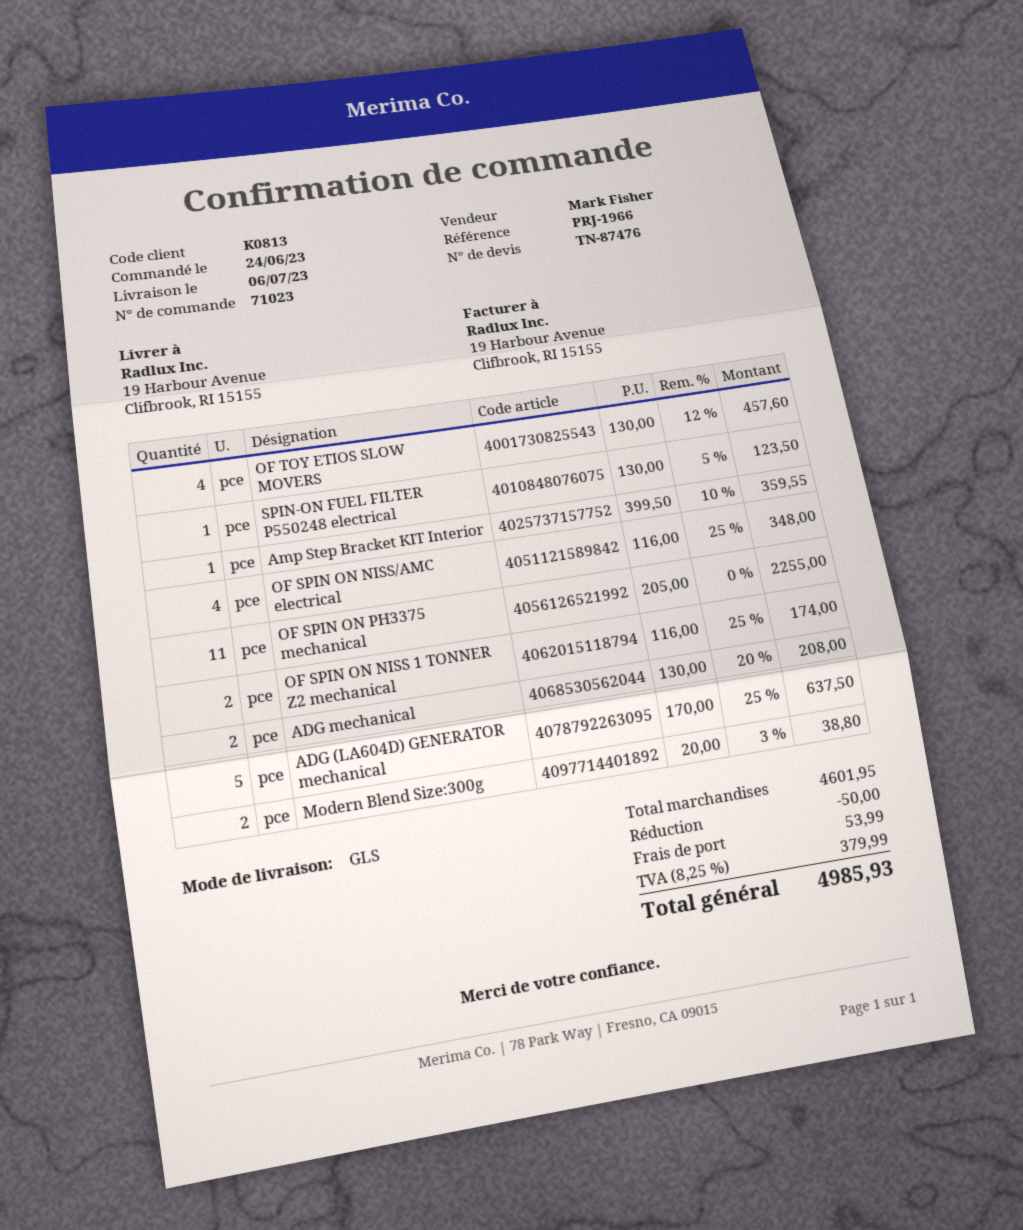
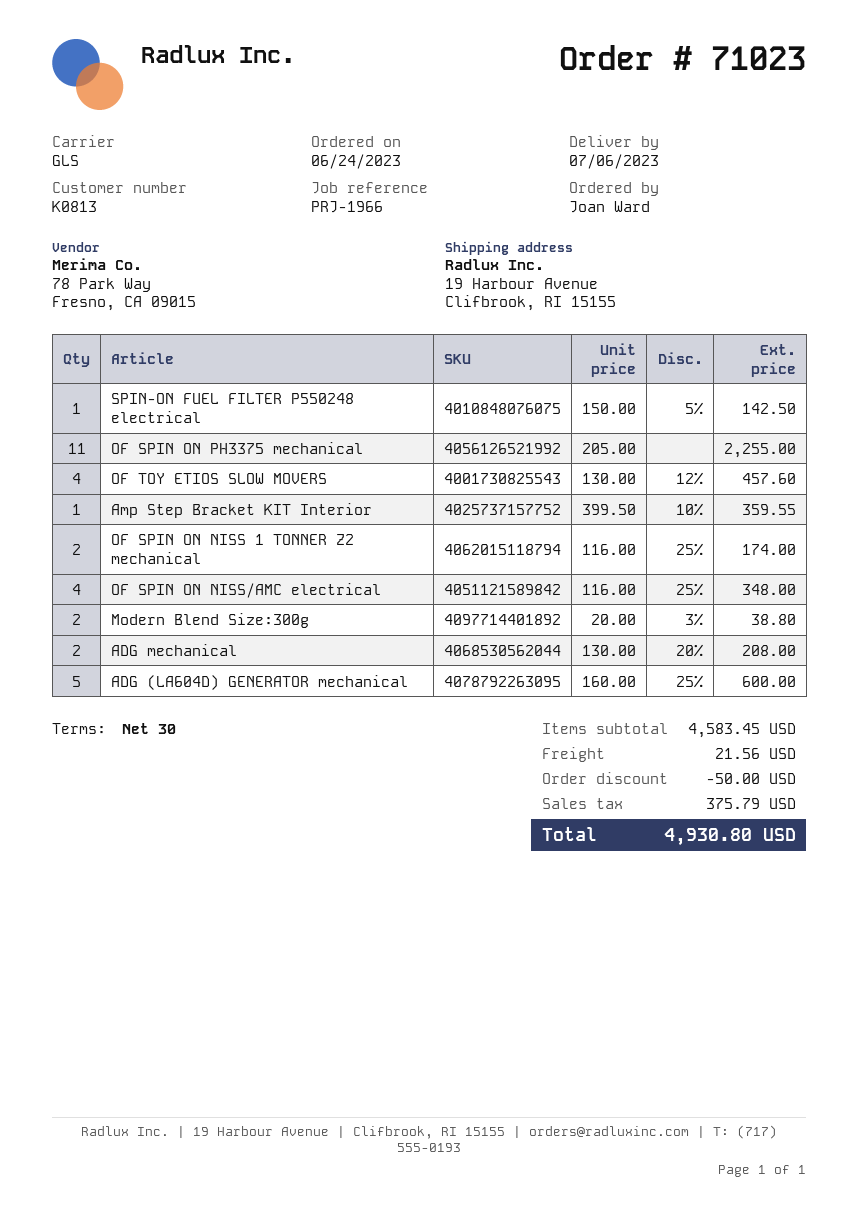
SPIN-ON FUEL FILTER P550248 electrical: 1 x 130.00 - 5% = 123.50 -> 1 x 150.00 - 5% = 142.50
ADG (LA604D) GENERATOR mechanical: 5 x 170.00 - 25% = 637.50 -> 5 x 160.00 - 25% = 600.00
subtotal: 4601.95 -> 4583.45
shipping: 53.99 -> 21.56
tax: 379.99 -> 375.79
total: 4985.93 -> 4930.80

